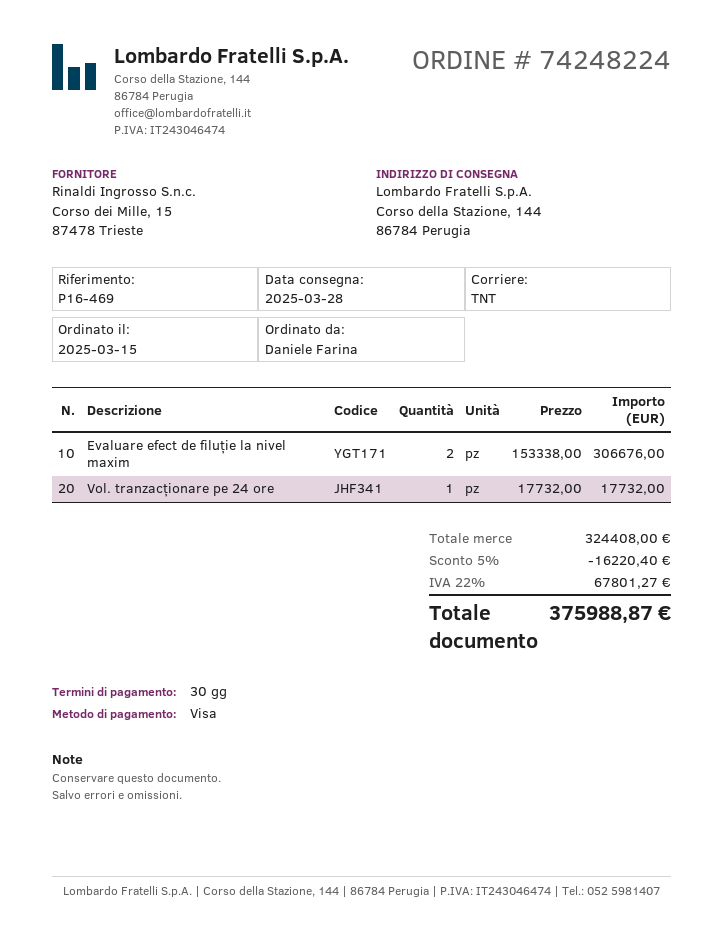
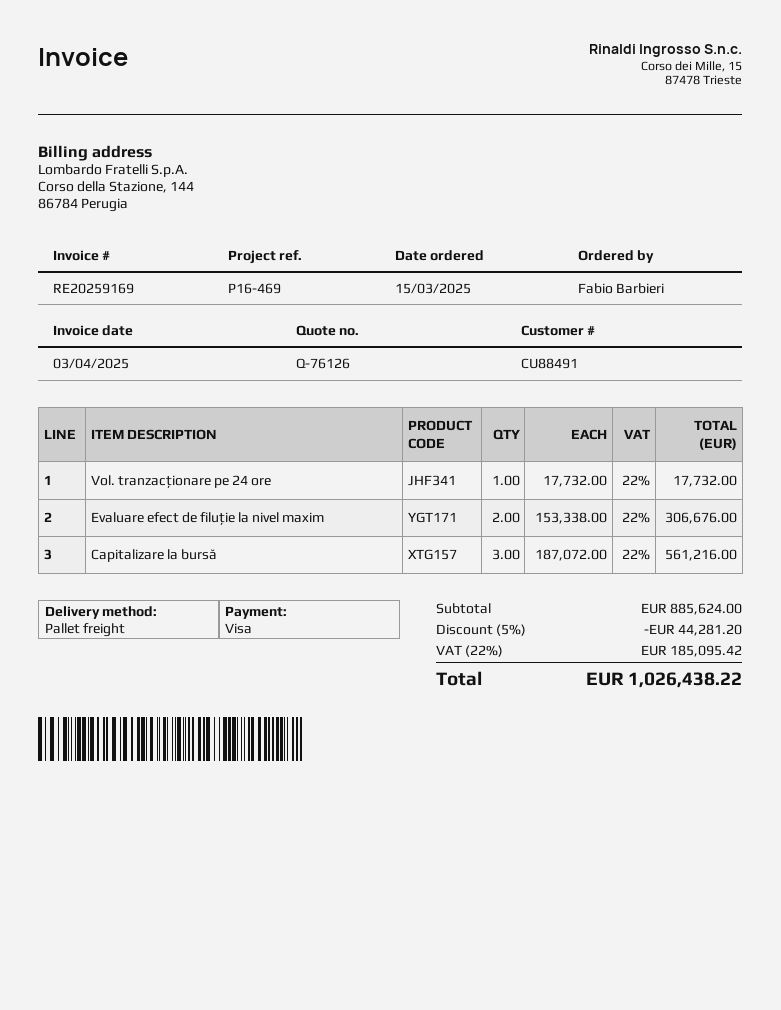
ordered by: Daniele Farina -> Fabio Barbieri
shipping method: TNT -> pallet freight
Capitalizare la bursă: none -> 3 x 187072.00 = 561216.00
subtotal: 324408.00 -> 885624.00
discount: 5% = 16220.40 -> 5% = 44281.20
tax: 22% = 67801.27 -> 22% = 185095.42
total: 375988.87 -> 1026438.22

